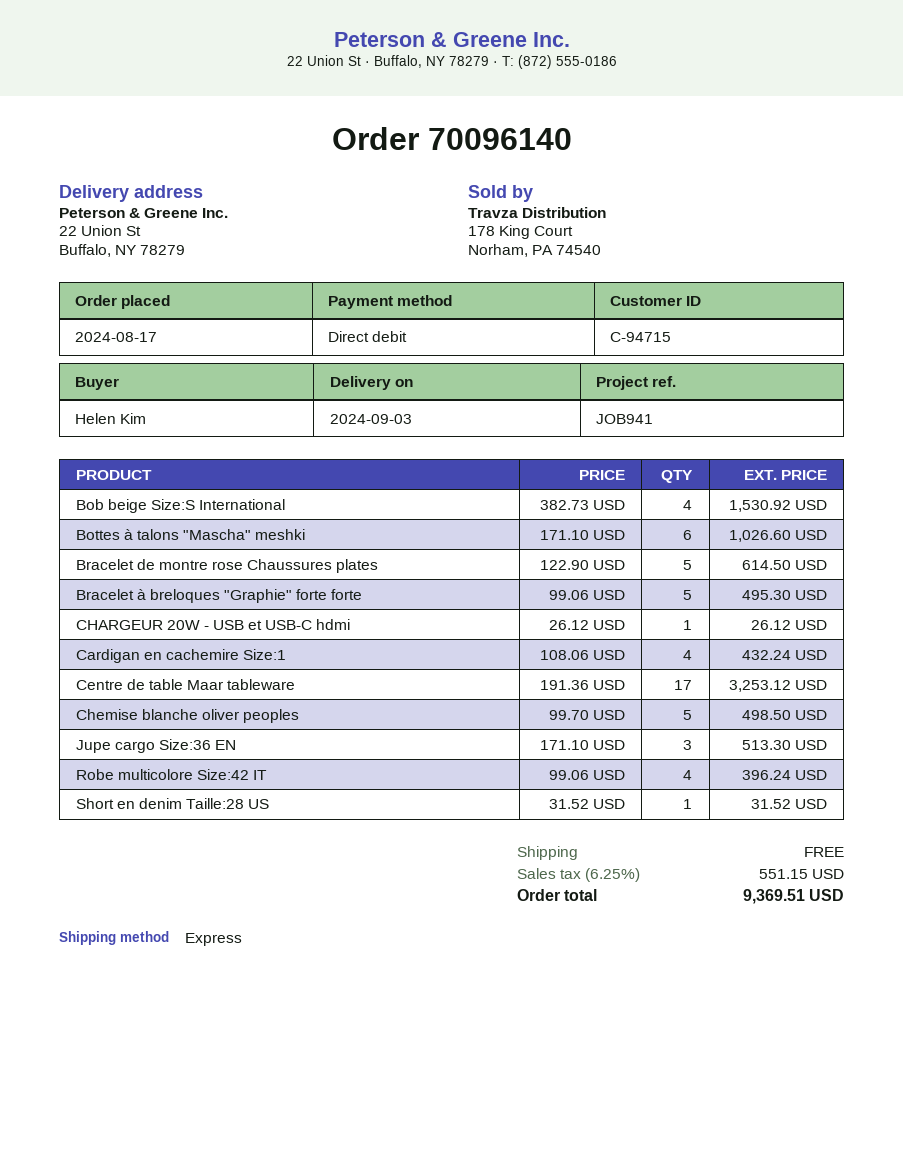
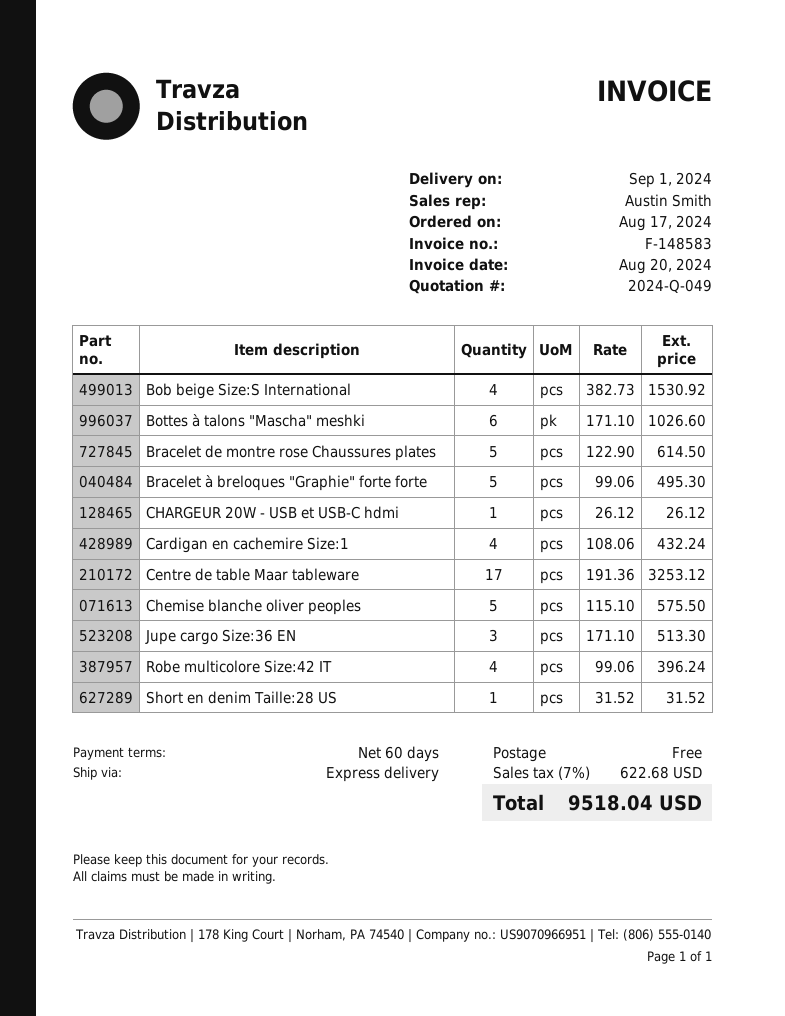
delivery date: 2024-09-03 -> 2024-09-01
Chemise blanche oliver peoples: 5 x 99.70 = 498.50 -> 5 x 115.10 = 575.50
tax: 6.25% = 551.15 -> 7% = 622.68
total: 9369.51 -> 9518.04

